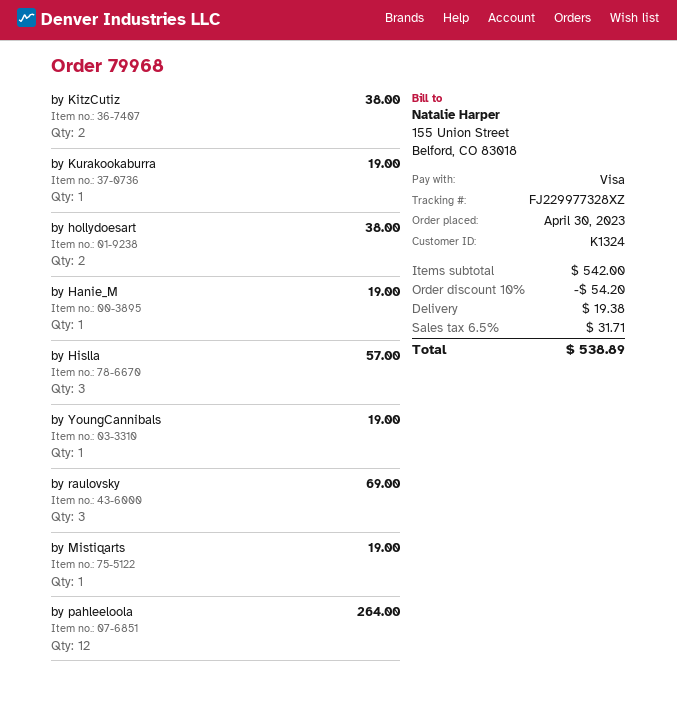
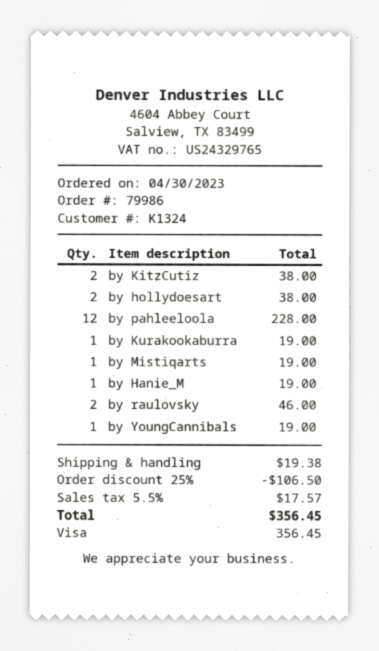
order number: 79968 -> 79986
by Hislla: 3 for 57.00 -> none
by raulovsky: 3 for 69.00 -> 2 for 46.00
by pahleeloola: 12 for 264.00 -> 12 for 228.00
discount: 10% = 54.20 -> 25% = 106.50
tax: 6.5% = 31.71 -> 5.5% = 17.57
total: 538.89 -> 356.45

